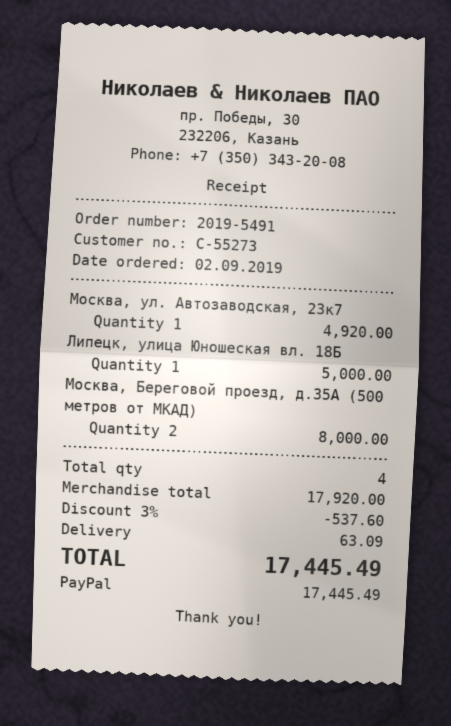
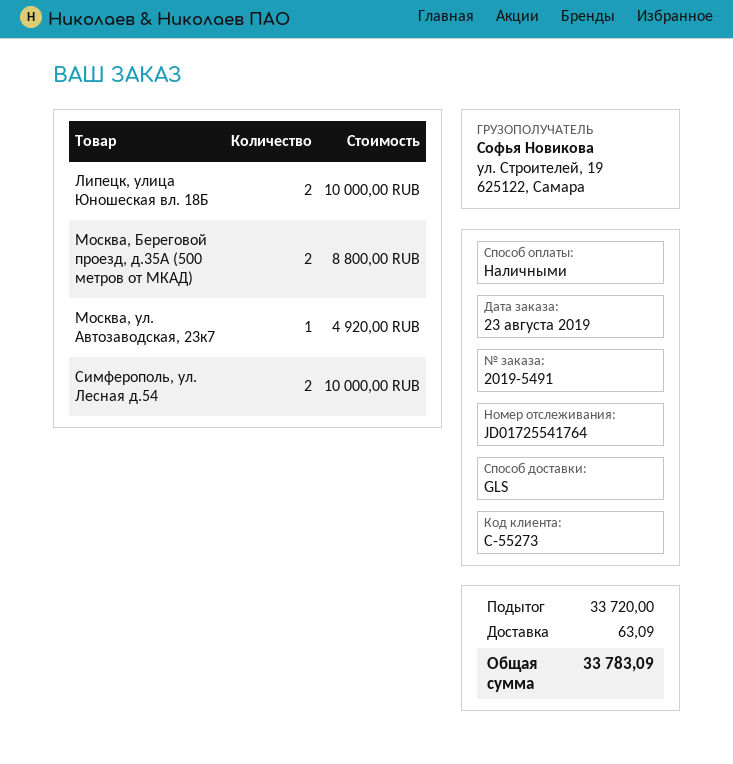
order date: 2019-09-02 -> 2019-08-23
payment method: PayPal -> cash
Липецк, улица Юношеская вл. 18Б: 1 for 5000.00 -> 2 for 10000.00
Москва, Береговой проезд, д.35А (500 метров от МКАД): 2 for 8000.00 -> 2 for 8800.00
Симферополь, ул. Лесная д.54: none -> 2 for 10000.00
subtotal: 17920.00 -> 33720.00
discount: 3% = 537.60 -> none
total: 17445.49 -> 33783.09

